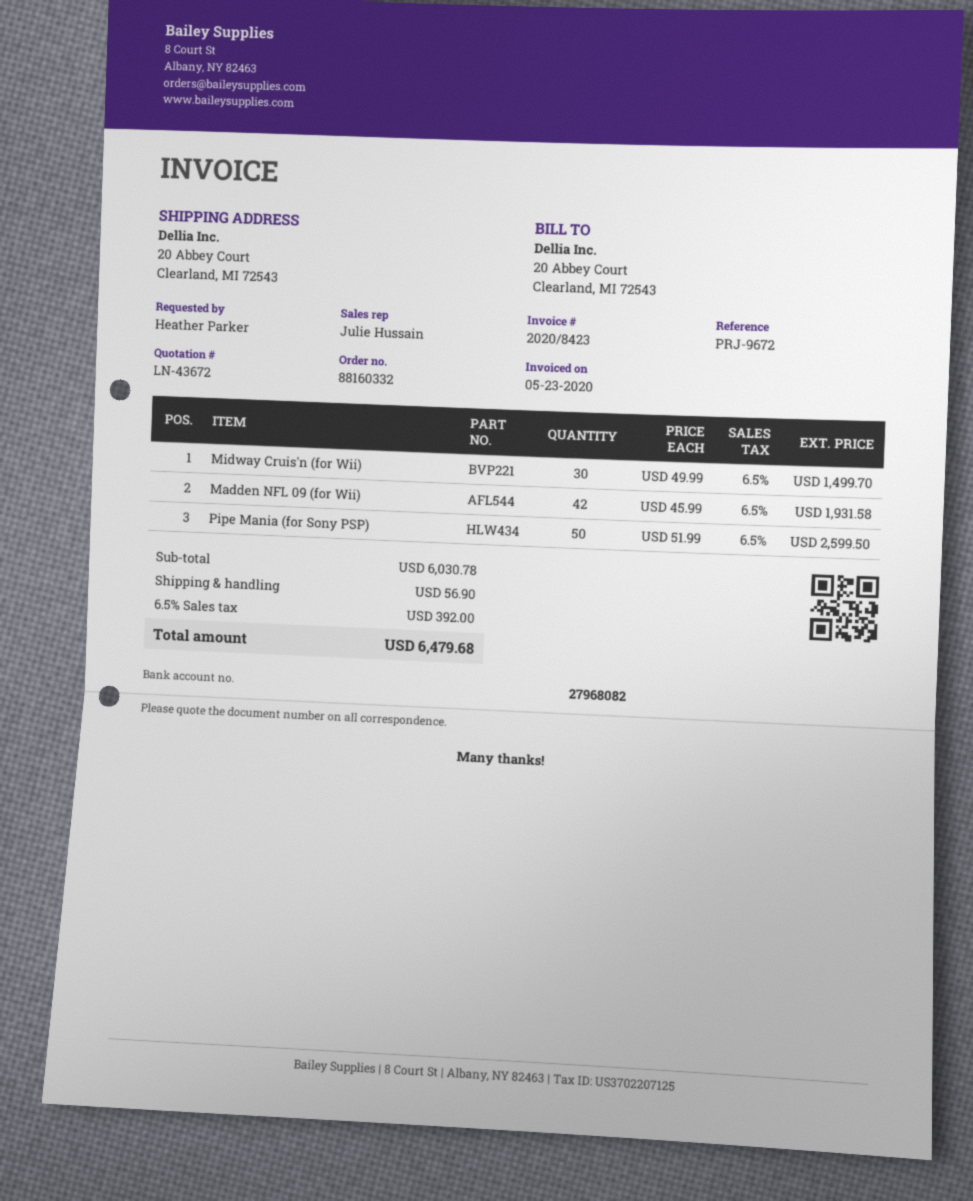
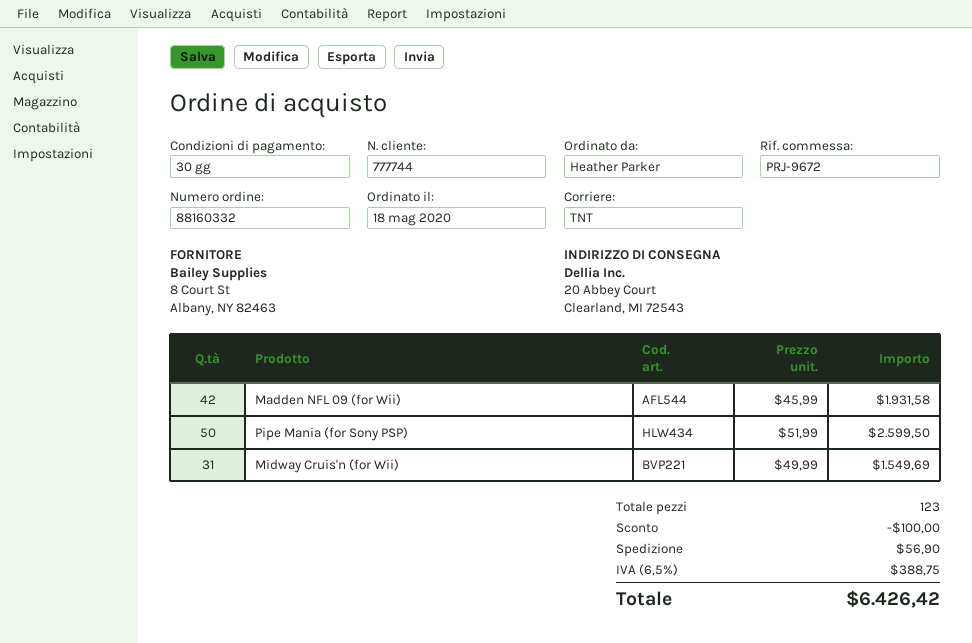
Midway Cruis'n (for Wii): 30 x 49.99 = 1499.70 -> 31 x 49.99 = 1549.69
discount: none -> 100.00
tax: 6.5% = 392.00 -> 6.5% = 388.75
total: 6479.68 -> 6426.42

